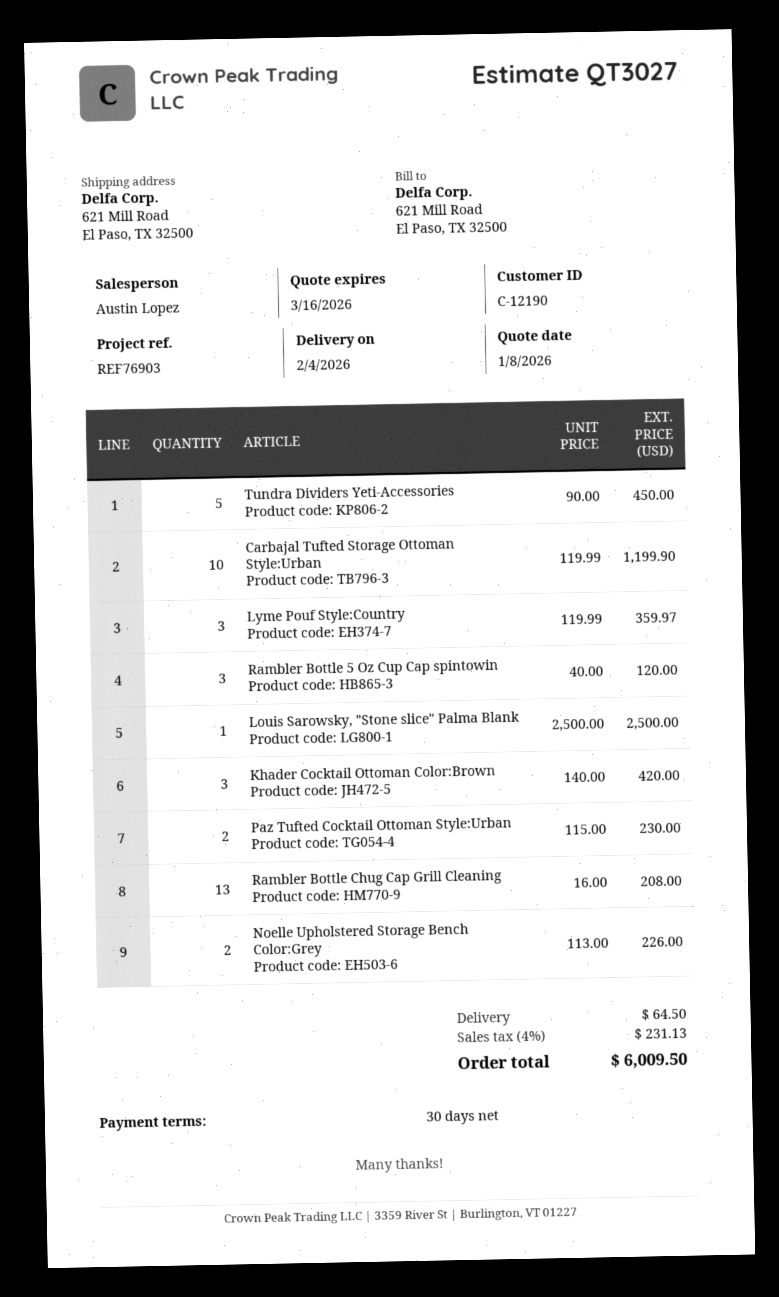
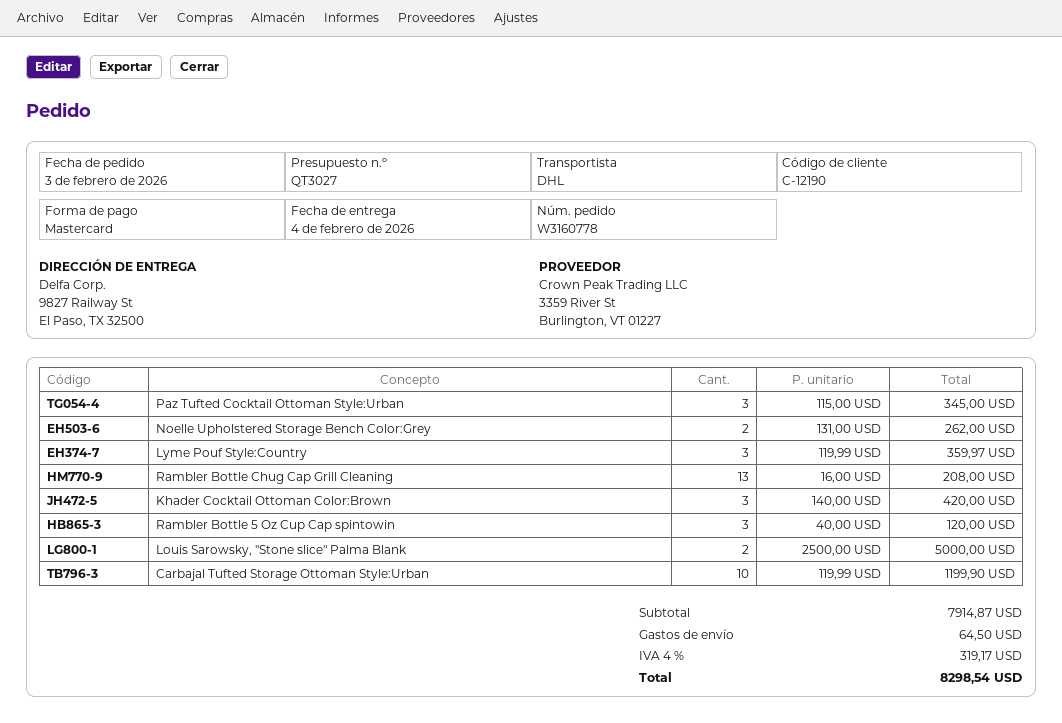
ship to: 621 Mill Road, El Paso, TX 32500 -> 9827 Railway St, El Paso, TX 32500
Tundra Dividers Yeti-Accessories: 5 x 90.00 = 450.00 -> none
Louis Sarowsky, "Stone slice" Palma Blank: 1 x 2500.00 = 2500.00 -> 2 x 2500.00 = 5000.00
Paz Tufted Cocktail Ottoman Style:Urban: 2 x 115.00 = 230.00 -> 3 x 115.00 = 345.00
Noelle Upholstered Storage Bench Color:Grey: 2 x 113.00 = 226.00 -> 2 x 131.00 = 262.00
tax: 4% = 231.13 -> 4% = 319.17
total: 6009.50 -> 8298.54

